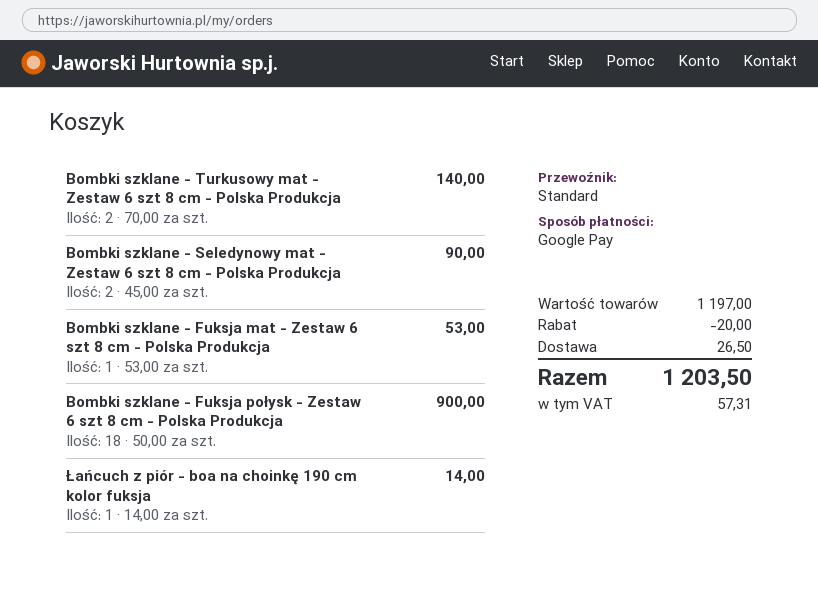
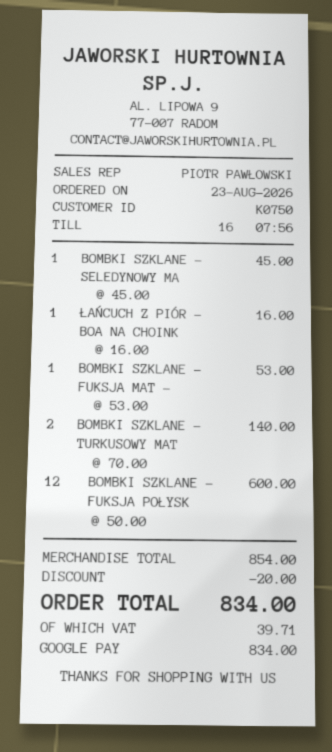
Bombki szklane - Seledynowy mat - Zestaw 6 szt 8 cm - Polska Produkcja: 2 x 45.00 = 90.00 -> 1 x 45.00 = 45.00
Bombki szklane - Fuksja połysk - Zestaw 6 szt 8 cm - Polska Produkcja: 18 x 50.00 = 900.00 -> 12 x 50.00 = 600.00
Łańcuch z piór - boa na choinkę 190 cm kolor fuksja: 1 x 14.00 = 14.00 -> 1 x 16.00 = 16.00
subtotal: 1197.00 -> 854.00
shipping: 26.50 -> none
tax: 57.31 -> 39.71
total: 1203.50 -> 834.00

